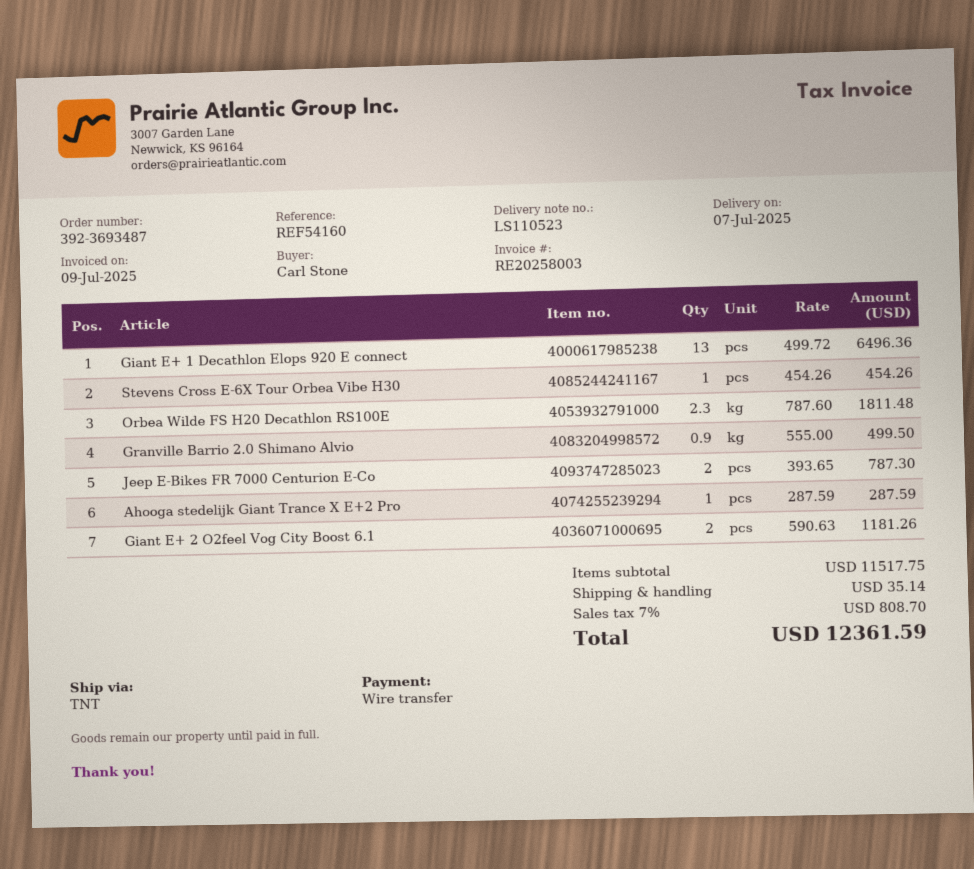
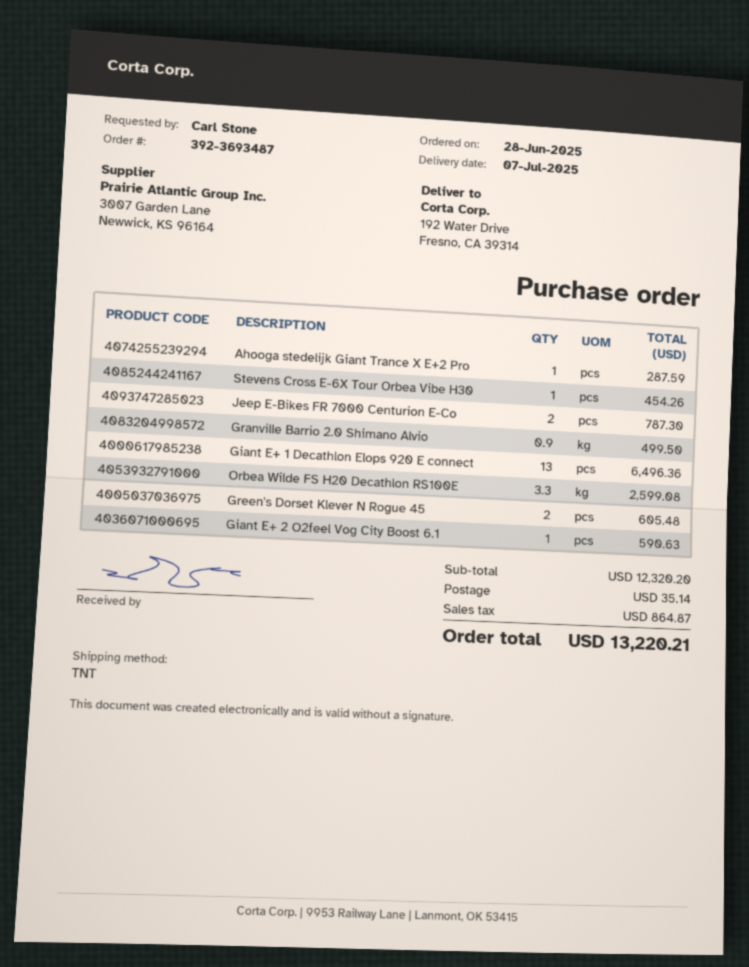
Orbea Wilde FS H20 Decathlon RS100E: 2.3 for 1811.48 -> 3.3 for 2599.08
Giant E+ 2 O2feel Vog City Boost 6.1: 2 for 1181.26 -> 1 for 590.63
Green's Dorset Klever N Rogue 45: none -> 2 for 605.48
subtotal: 11517.75 -> 12320.20
tax: 808.70 -> 864.87
total: 12361.59 -> 13220.21

